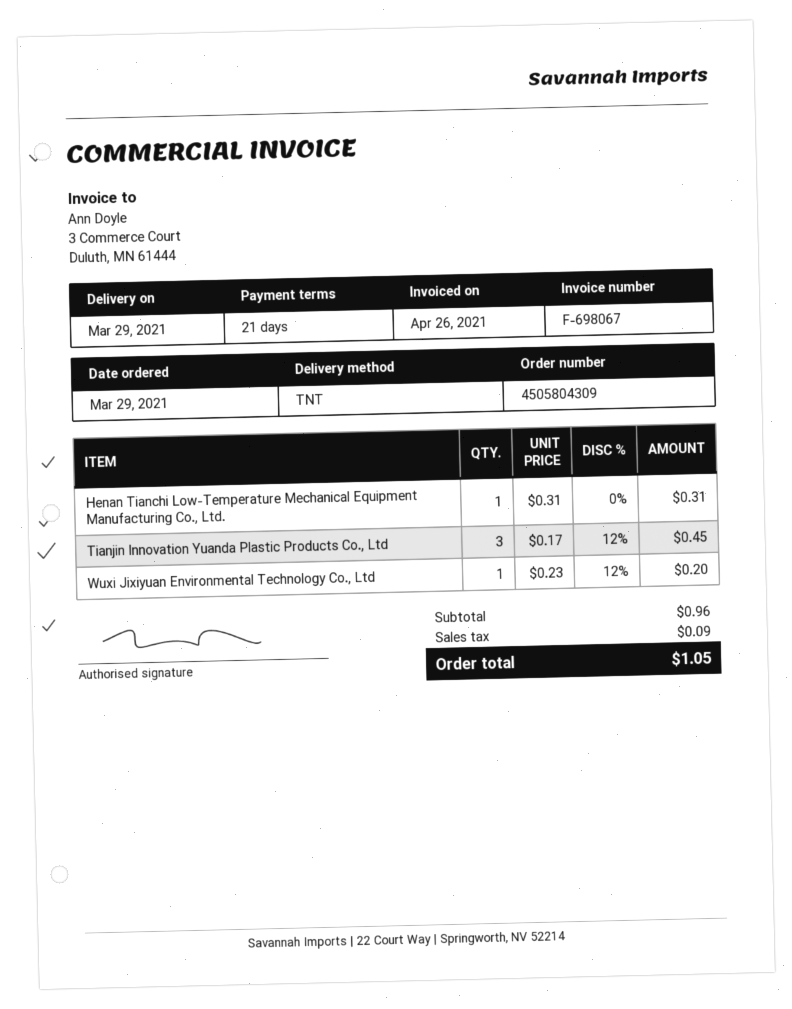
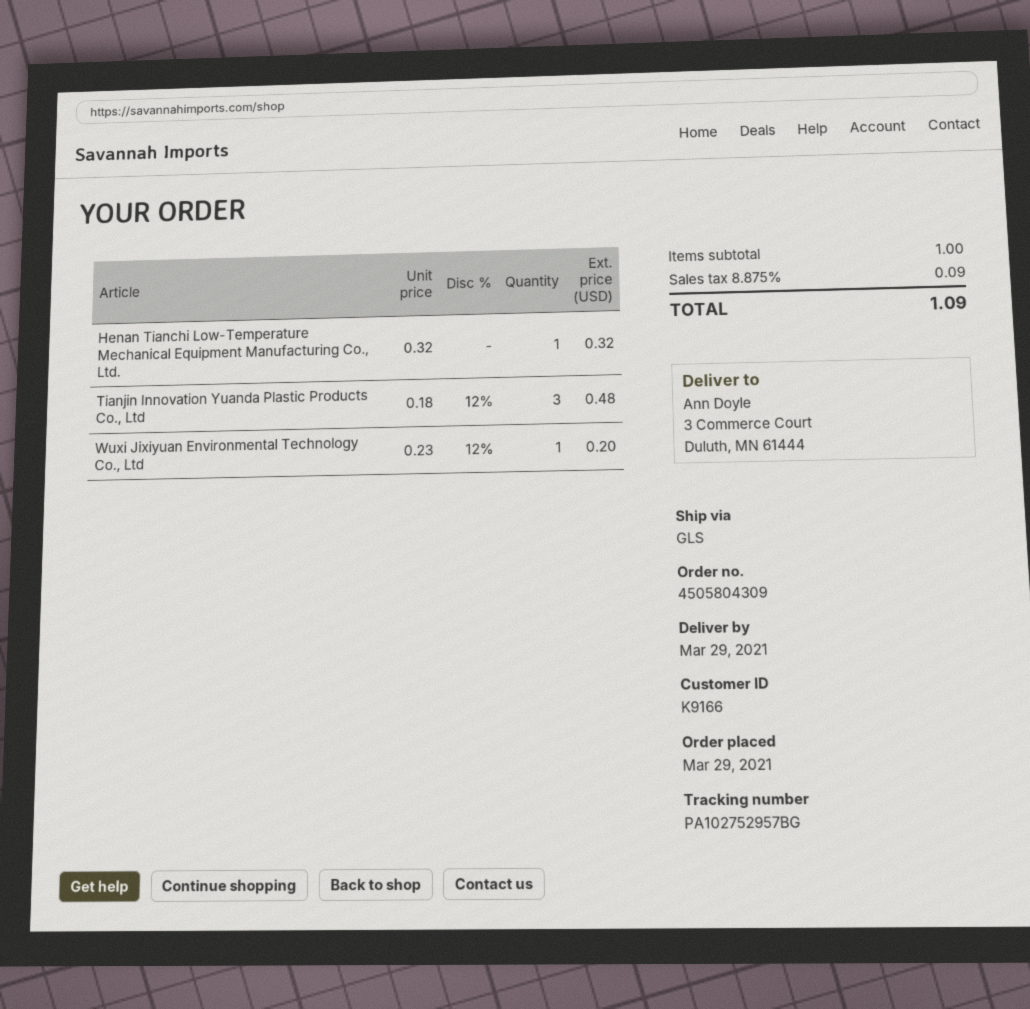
shipping method: TNT -> GLS
Henan Tianchi Low-Temperature Mechanical Equipment Manufacturing Co., Ltd.: 1 x 0.31 = 0.31 -> 1 x 0.32 = 0.32
Tianjin Innovation Yuanda Plastic Products Co., Ltd: 3 x 0.17 - 12% = 0.45 -> 3 x 0.18 - 12% = 0.48
subtotal: 0.96 -> 1.00
total: 1.05 -> 1.09

